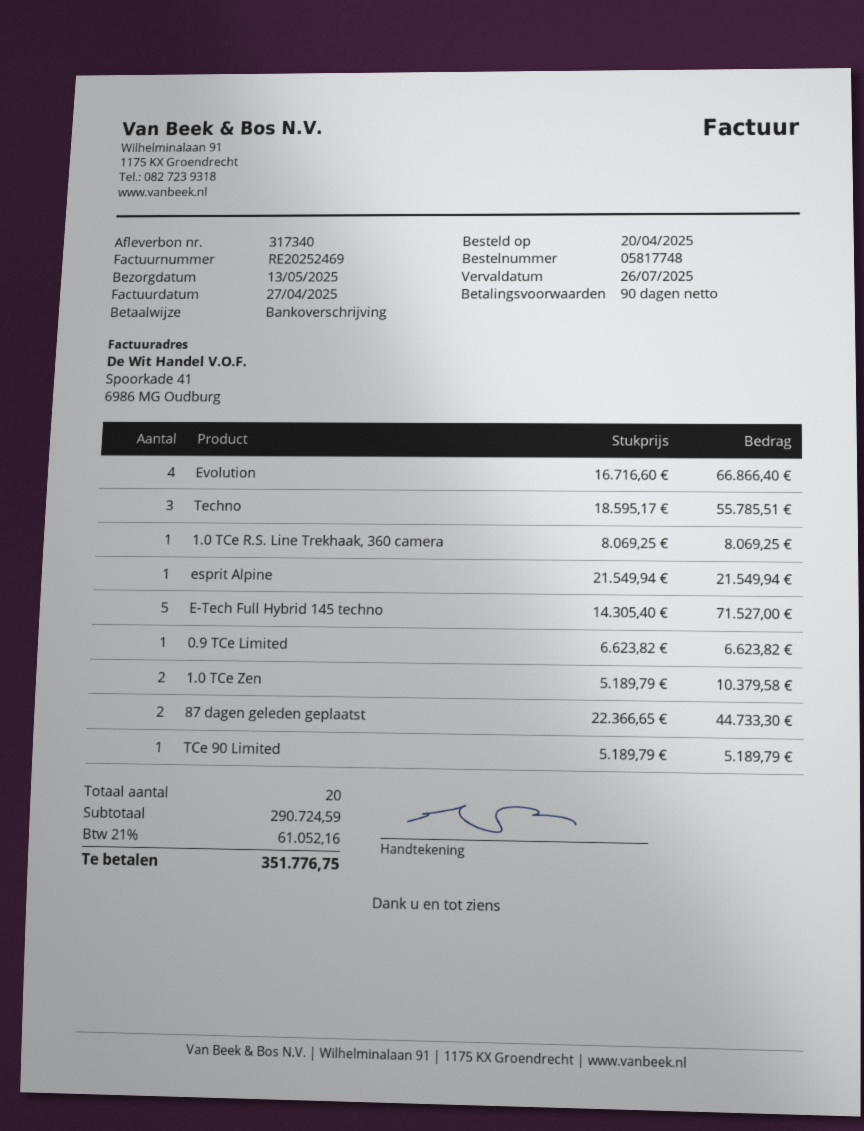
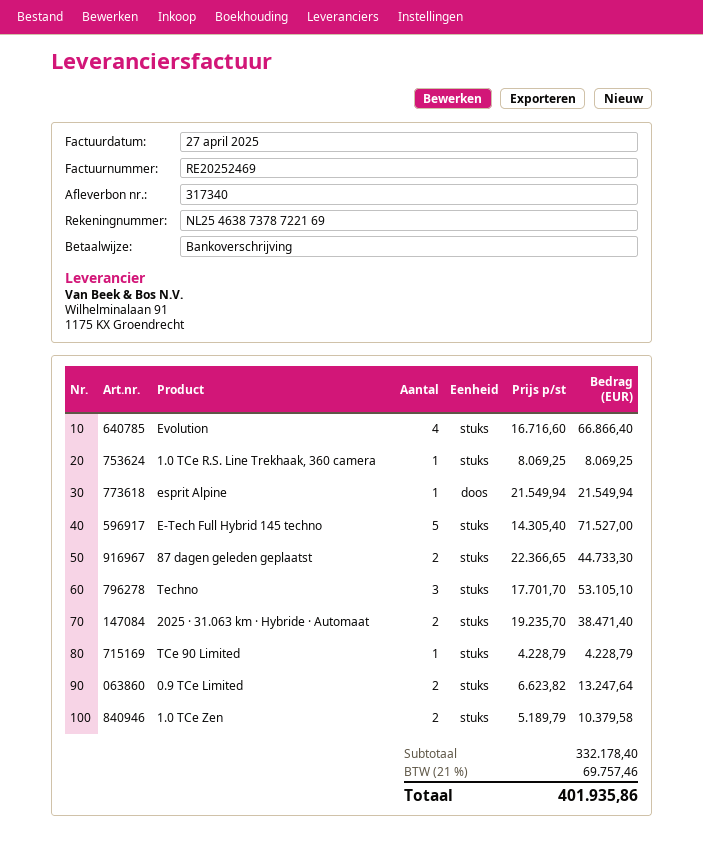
Techno: 3 x 18595.17 = 55785.51 -> 3 x 17701.70 = 53105.10
0.9 TCe Limited: 1 x 6623.82 = 6623.82 -> 2 x 6623.82 = 13247.64
TCe 90 Limited: 1 x 5189.79 = 5189.79 -> 1 x 4228.79 = 4228.79
2025 · 31.063 km · Hybride · Automaat: none -> 2 x 19235.70 = 38471.40
subtotal: 290724.59 -> 332178.40
tax: 21% = 61052.16 -> 21% = 69757.46
total: 351776.75 -> 401935.86

